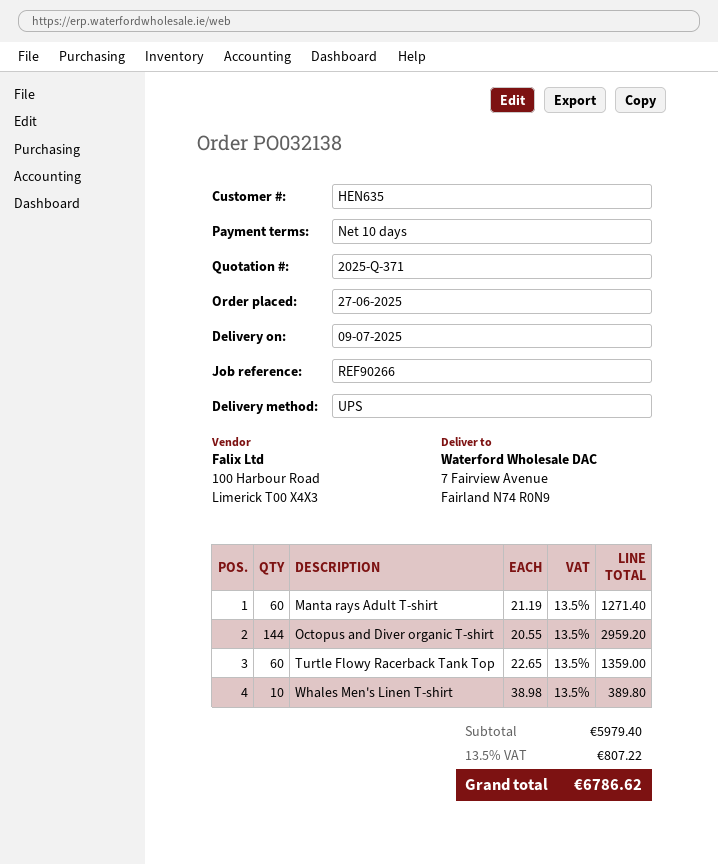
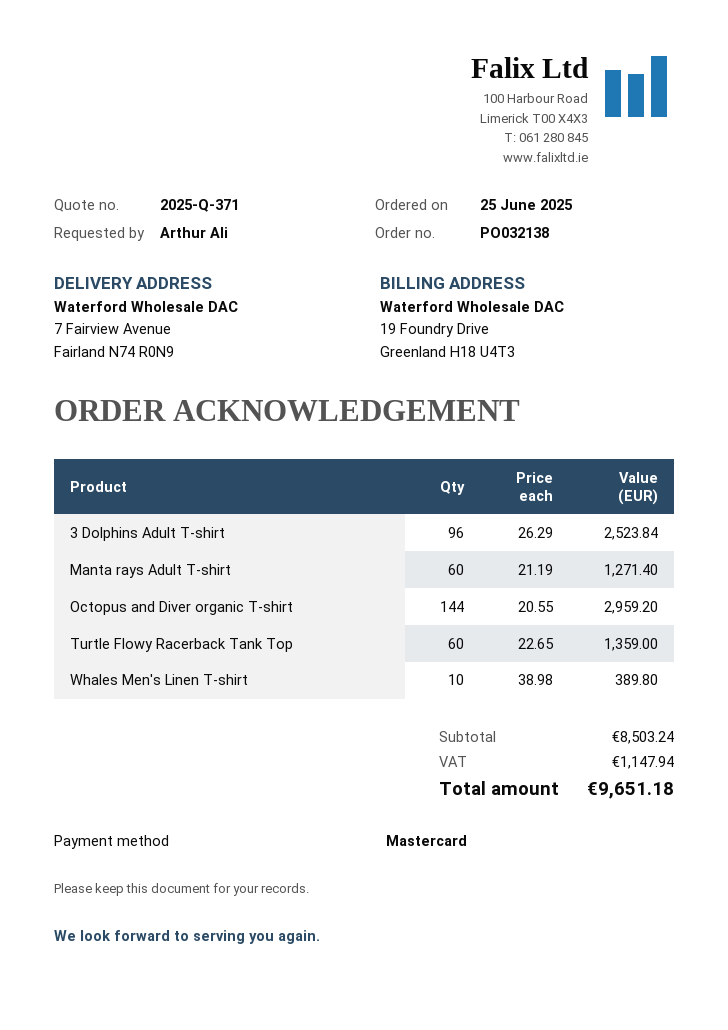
order date: 2025-06-27 -> 2025-06-25
3 Dolphins Adult T-shirt: none -> 96 x 26.29 = 2523.84
subtotal: 5979.40 -> 8503.24
tax: 807.22 -> 1147.94
total: 6786.62 -> 9651.18

